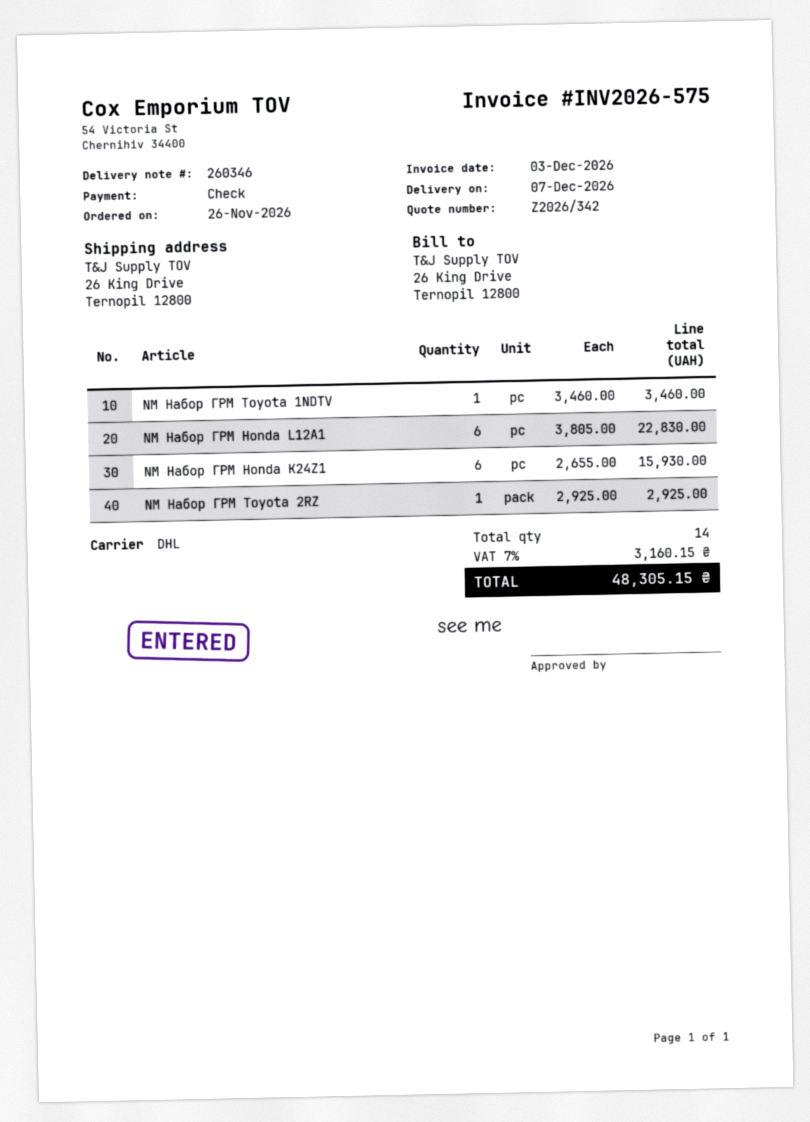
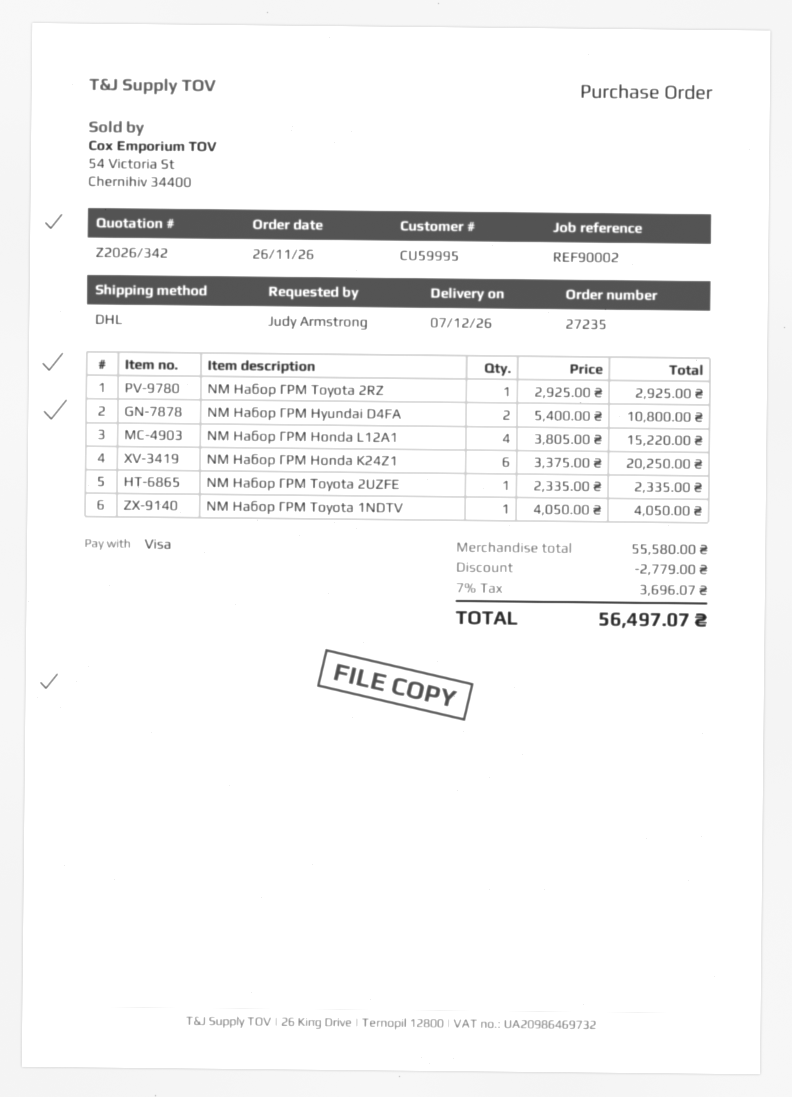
payment method: cheque -> Visa
NM Набор ГРМ Toyota 1NDTV: 1 x 3460.00 = 3460.00 -> 1 x 4050.00 = 4050.00
NM Набор ГРМ Honda L12A1: 6 x 3805.00 = 22830.00 -> 4 x 3805.00 = 15220.00
NM Набор ГРМ Honda K24Z1: 6 x 2655.00 = 15930.00 -> 6 x 3375.00 = 20250.00
NM Набор ГРМ Hyundai D4FA: none -> 2 x 5400.00 = 10800.00
NM Набор ГРМ Toyota 2UZFE: none -> 1 x 2335.00 = 2335.00
discount: none -> 2779.00
tax: 7% = 3160.15 -> 7% = 3696.07
total: 48305.15 -> 56497.07

